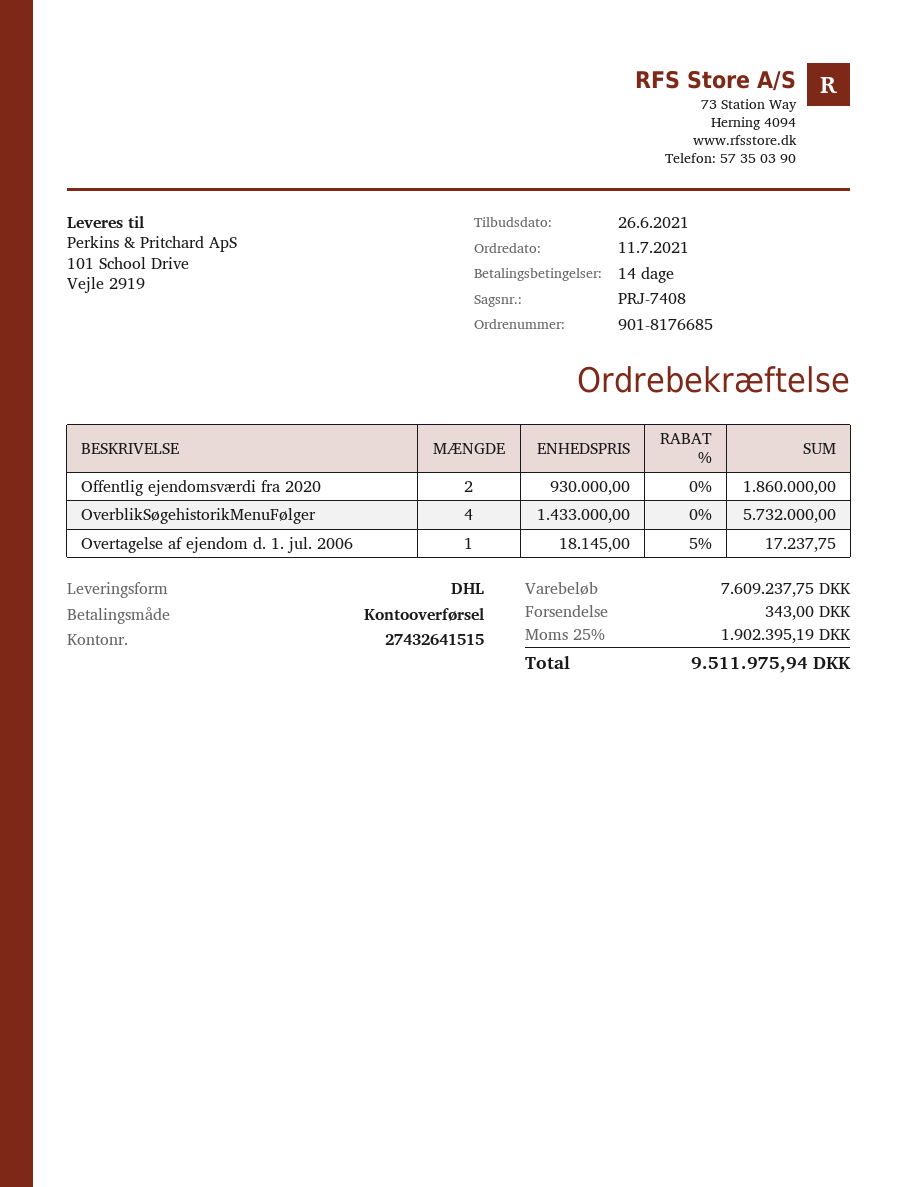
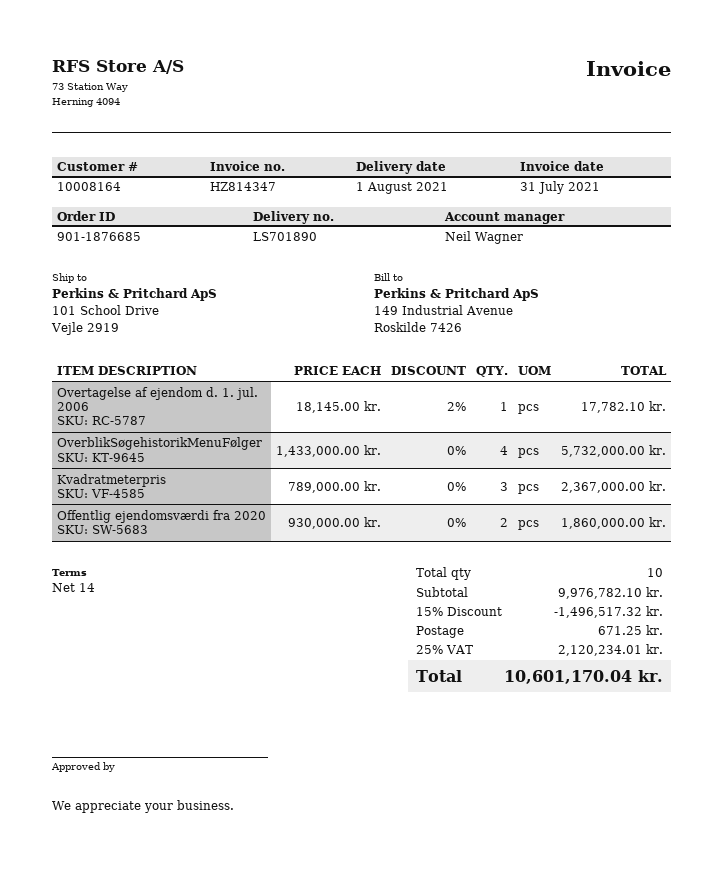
order number: 901-8176685 -> 901-1876685
Overtagelse af ejendom d. 1. jul. 2006: 1 x 18145.00 - 5% = 17237.75 -> 1 x 18145.00 - 2% = 17782.10
Kvadratmeterpris: none -> 3 x 789000.00 = 2367000.00
subtotal: 7609237.75 -> 9976782.10
discount: none -> 15% = 1496517.32
shipping: 343.00 -> 671.25
tax: 25% = 1902395.19 -> 25% = 2120234.01
total: 9511975.94 -> 10601170.04

